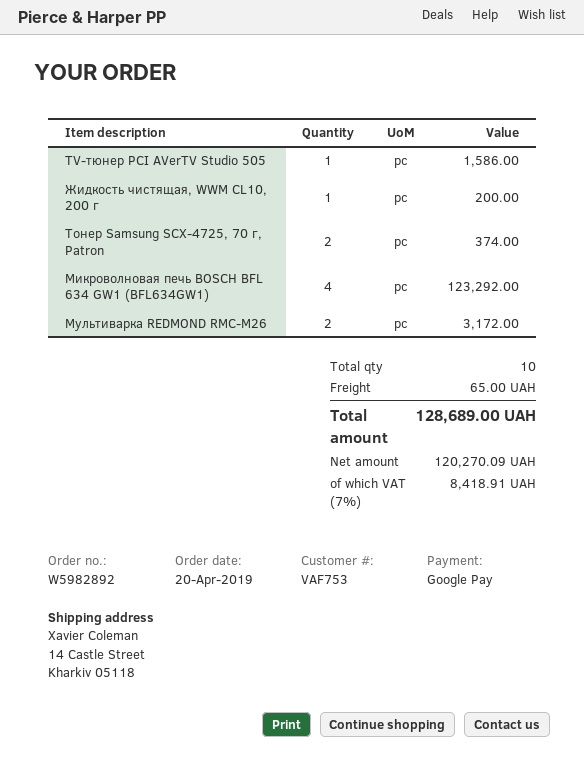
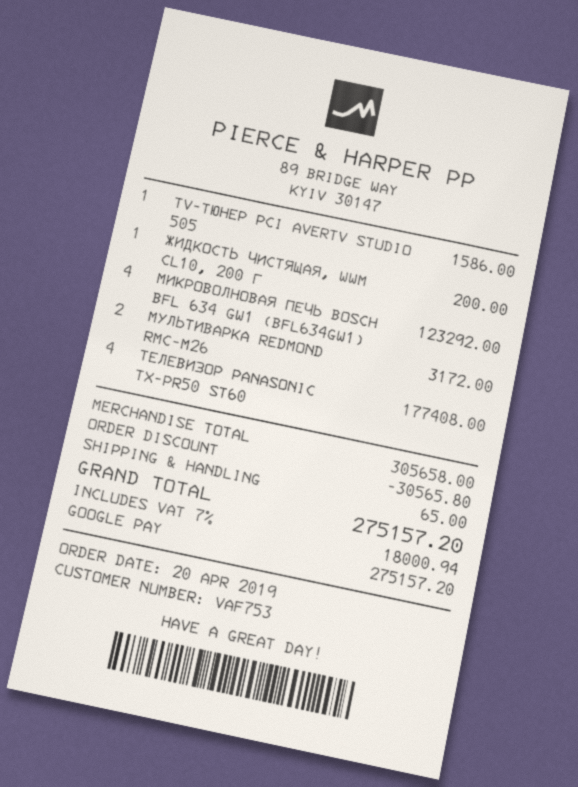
Тонер Samsung SCX-4725, 70 г, Patron: 2 for 374.00 -> none
ТЕЛЕВИЗОР PANASONIC TX-PR50 ST60: none -> 4 for 177408.00
discount: none -> 30565.80
tax: 7% = 8418.91 -> 7% = 18000.94
total: 128689.00 -> 275157.20

